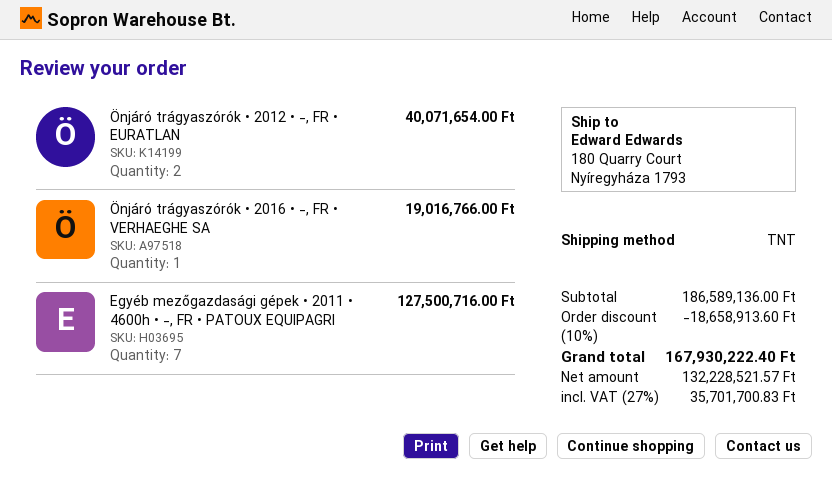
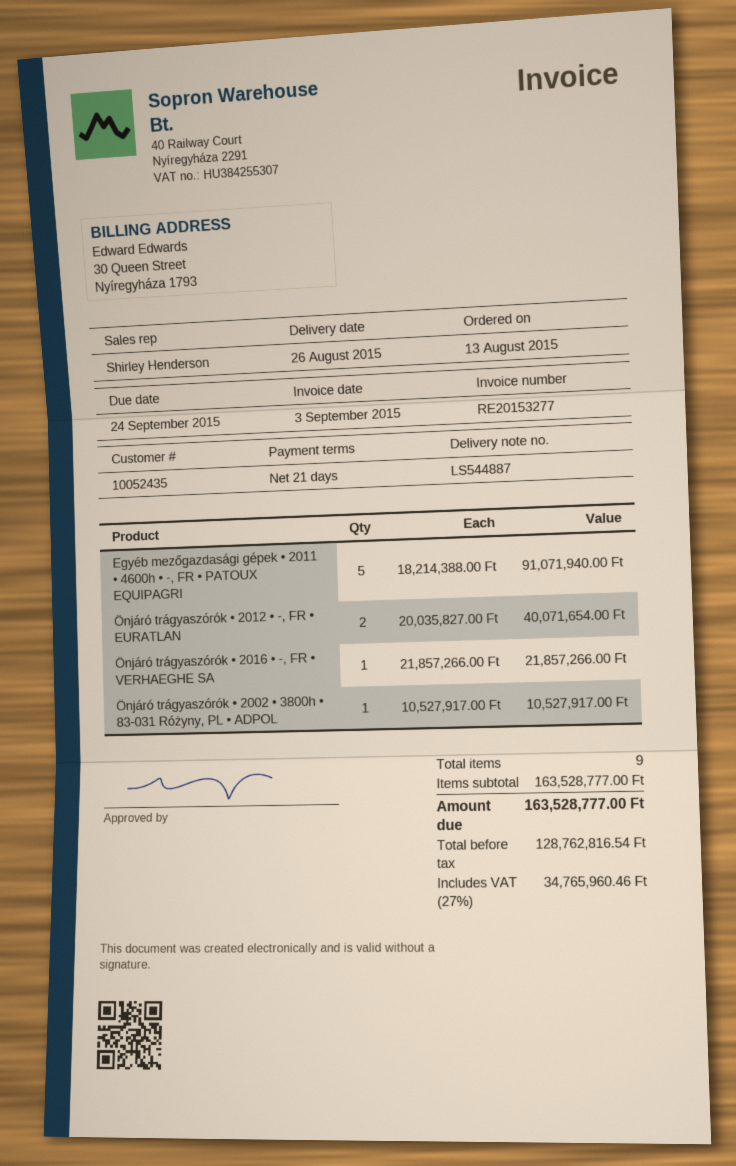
Önjáró trágyaszórók • 2016 • -, FR • VERHAEGHE SA: 1 for 19016766.00 -> 1 for 21857266.00
Egyéb mezőgazdasági gépek • 2011 • 4600h • -, FR • PATOUX EQUIPAGRI: 7 for 127500716.00 -> 5 for 91071940.00
Önjáró trágyaszórók • 2002 • 3800h • 83-031 Różyny, PL • ADPOL: none -> 1 for 10527917.00
subtotal: 186589136.00 -> 163528777.00
discount: 10% = 18658913.60 -> none
net: 132228521.57 -> 128762816.54
tax: 27% = 35701700.83 -> 27% = 34765960.46
total: 167930222.40 -> 163528777.00

